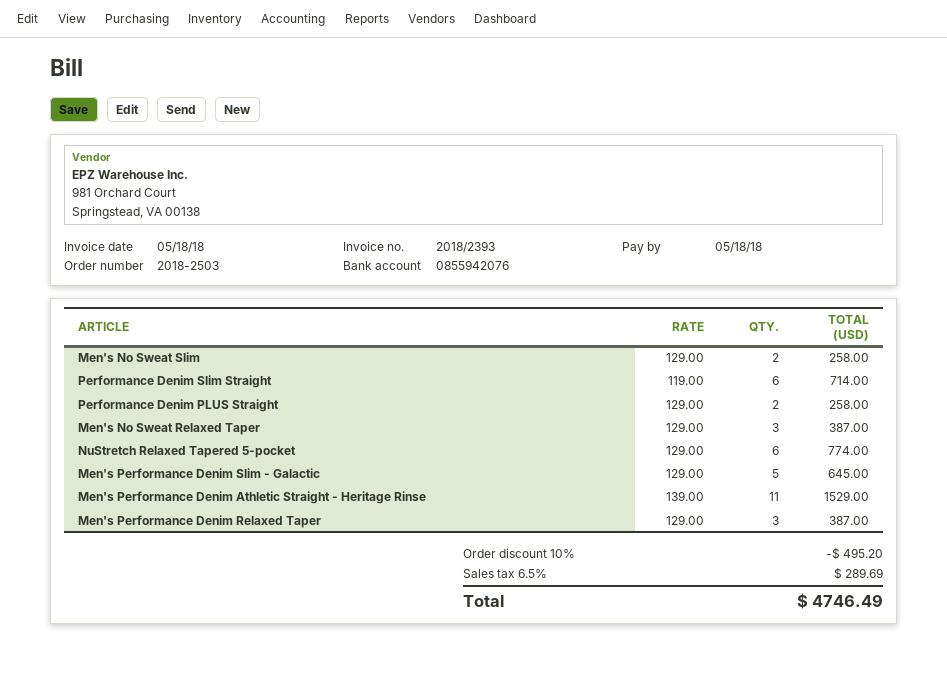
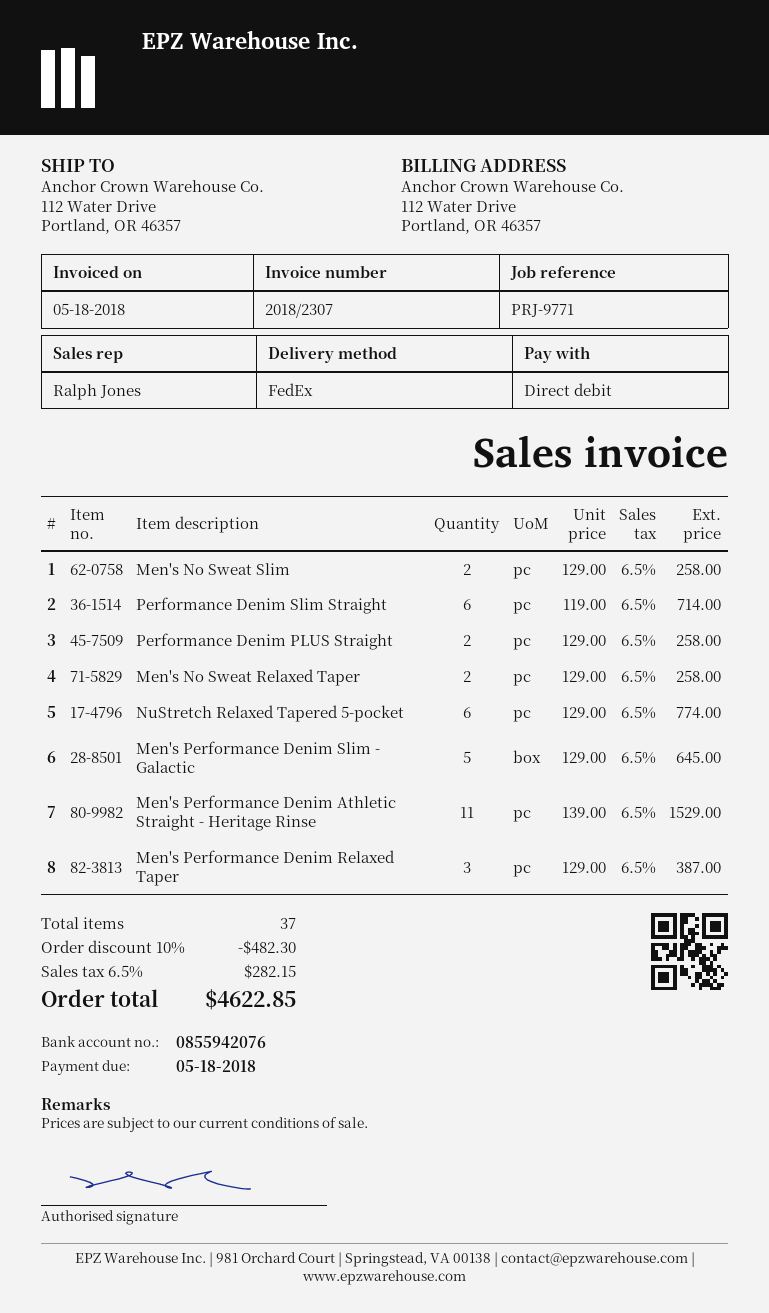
invoice number: 2018/2393 -> 2018/2307
Men's No Sweat Relaxed Taper: 3 x 129.00 = 387.00 -> 2 x 129.00 = 258.00
discount: 10% = 495.20 -> 10% = 482.30
tax: 6.5% = 289.69 -> 6.5% = 282.15
total: 4746.49 -> 4622.85

